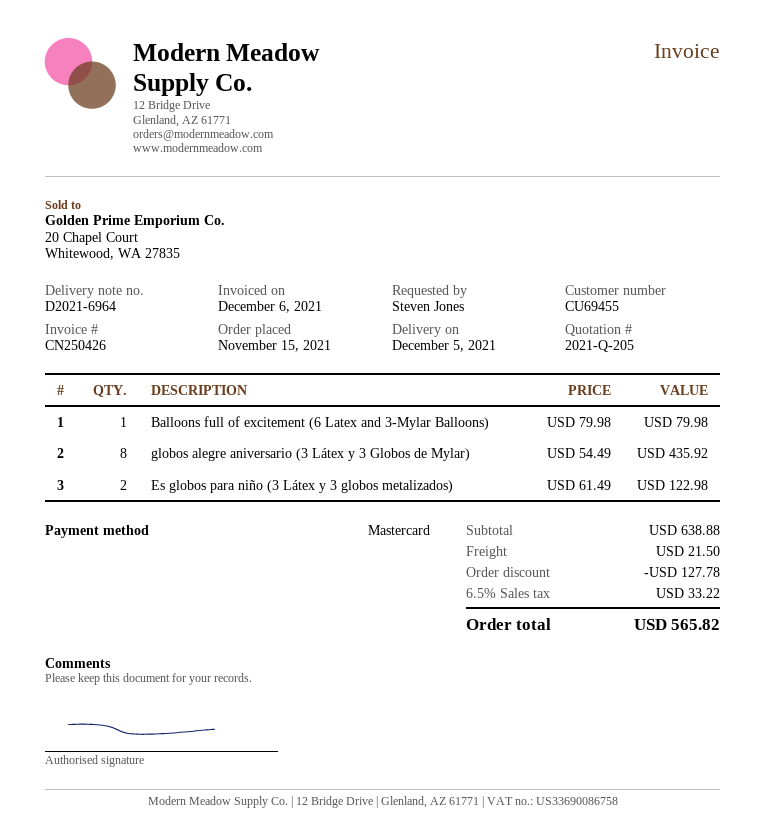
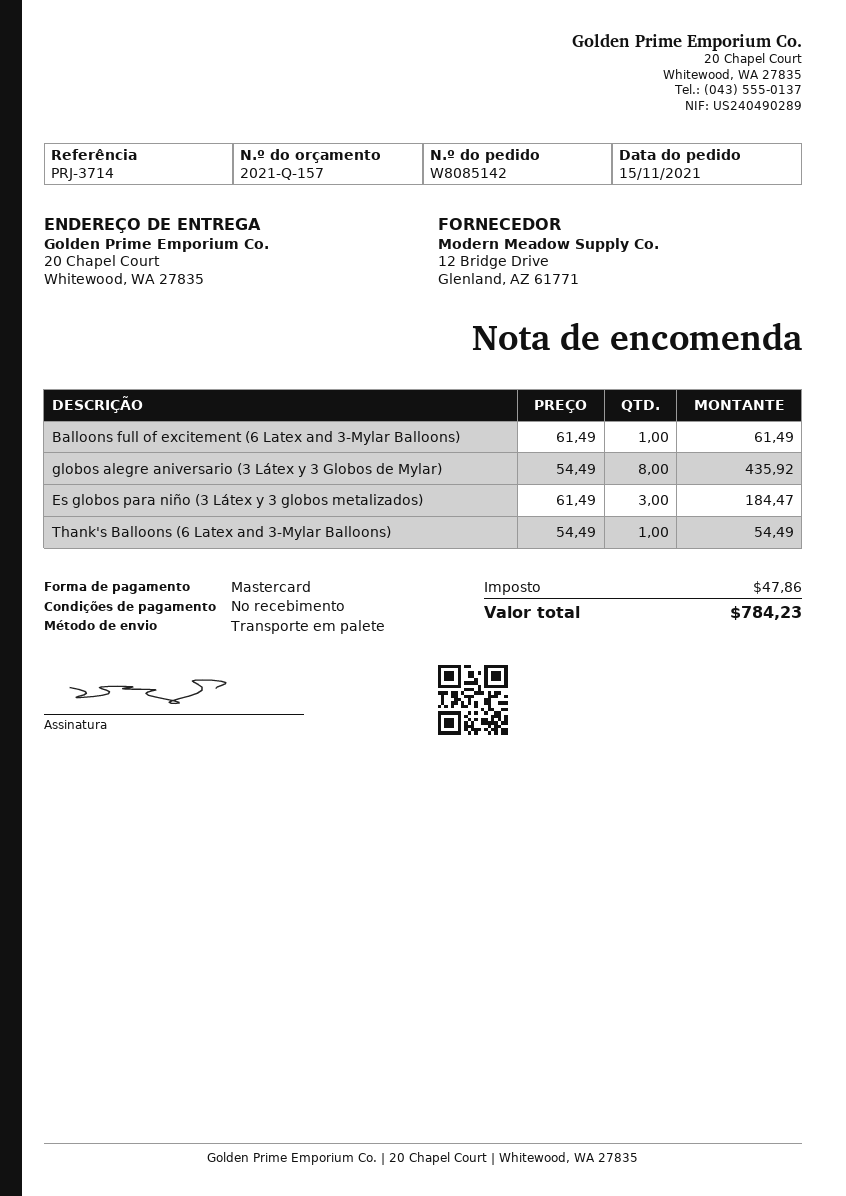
quote number: 2021-Q-205 -> 2021-Q-157
Balloons full of excitement (6 Latex and 3-Mylar Balloons): 1 x 79.98 = 79.98 -> 1 x 61.49 = 61.49
Es globos para niño (3 Látex y 3 globos metalizados): 2 x 61.49 = 122.98 -> 3 x 61.49 = 184.47
Thank's Balloons (6 Latex and 3-Mylar Balloons): none -> 1 x 54.49 = 54.49
discount: 127.78 -> none
shipping: 21.50 -> none
tax: 33.22 -> 47.86
total: 565.82 -> 784.23

